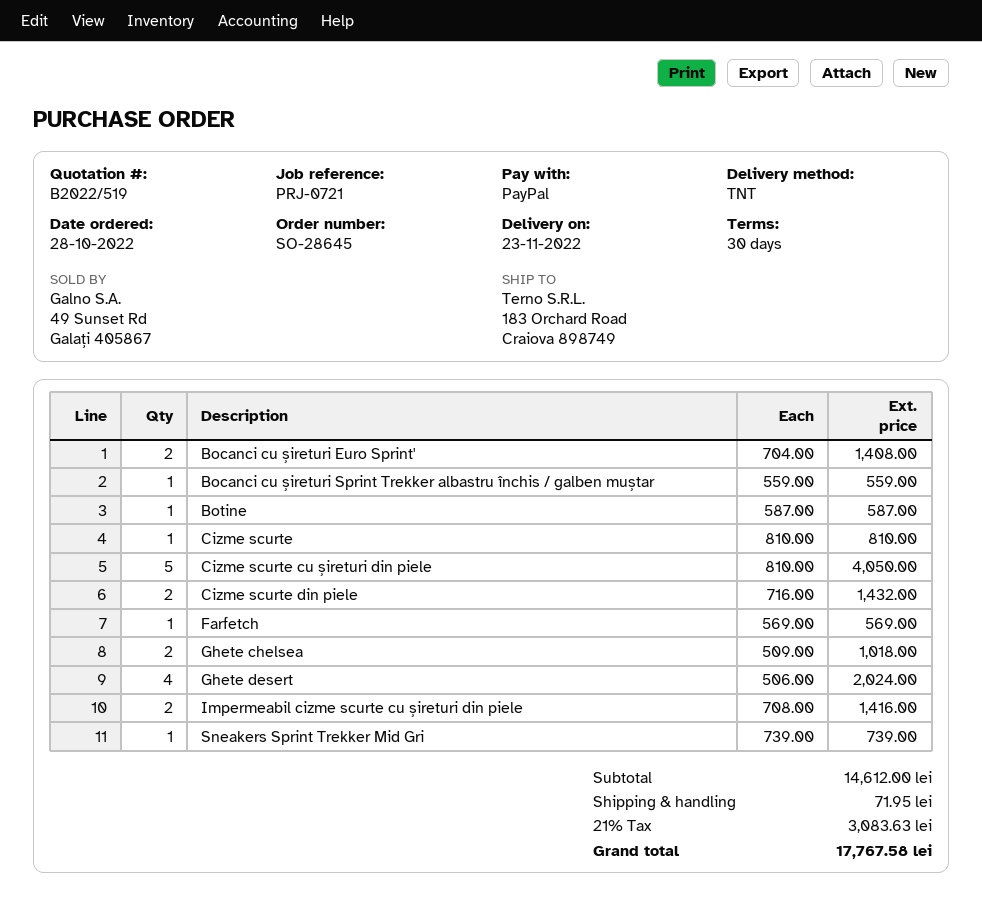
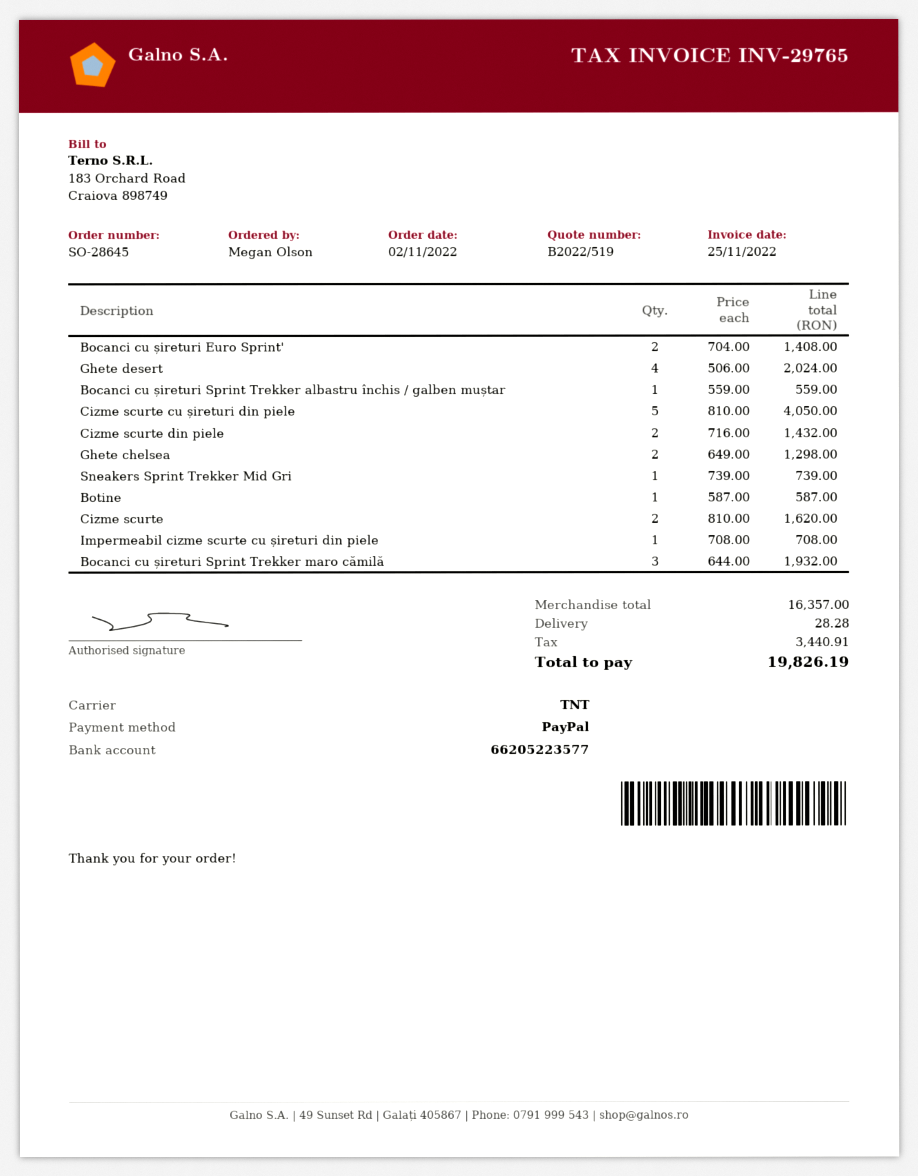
order date: 2022-10-28 -> 2022-11-02
Cizme scurte: 1 x 810.00 = 810.00 -> 2 x 810.00 = 1620.00
Farfetch: 1 x 569.00 = 569.00 -> none
Ghete chelsea: 2 x 509.00 = 1018.00 -> 2 x 649.00 = 1298.00
Impermeabil cizme scurte cu șireturi din piele: 2 x 708.00 = 1416.00 -> 1 x 708.00 = 708.00
Bocanci cu șireturi Sprint Trekker maro cămilă: none -> 3 x 644.00 = 1932.00
subtotal: 14612.00 -> 16357.00
shipping: 71.95 -> 28.28
tax: 3083.63 -> 3440.91
total: 17767.58 -> 19826.19

